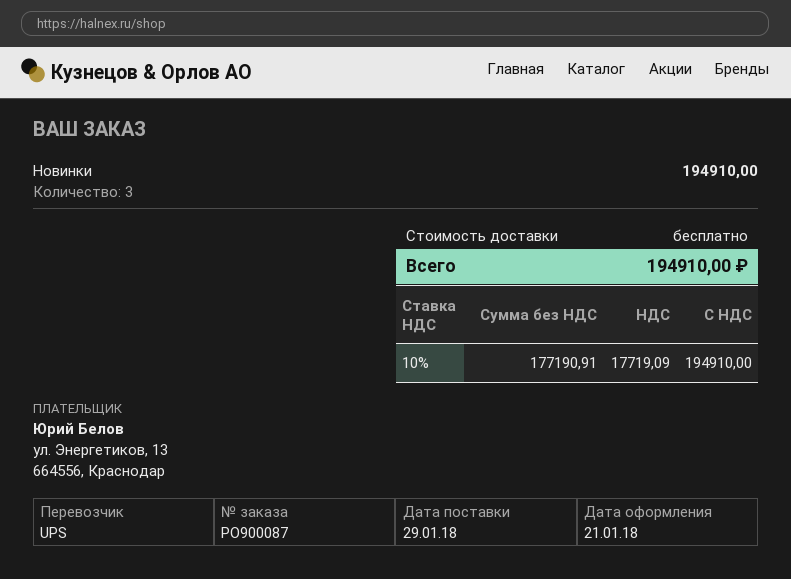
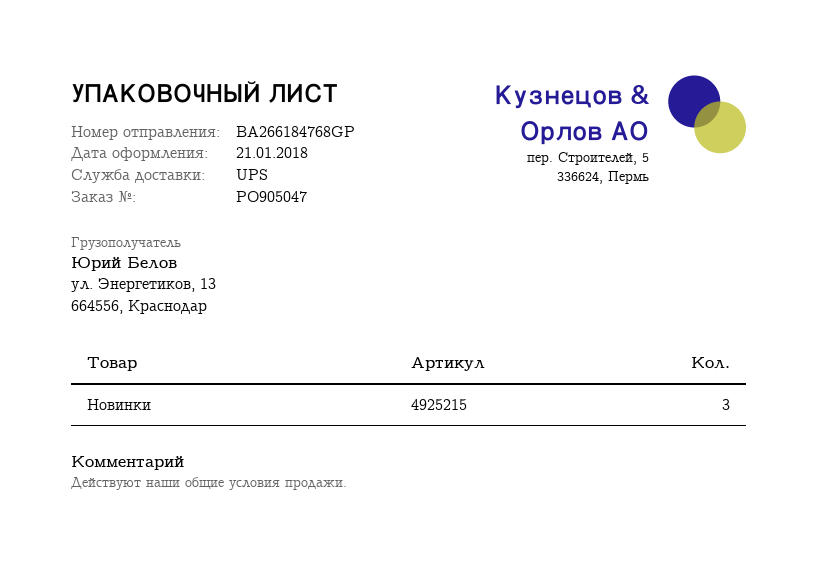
order number: PO900087 -> PO905047

